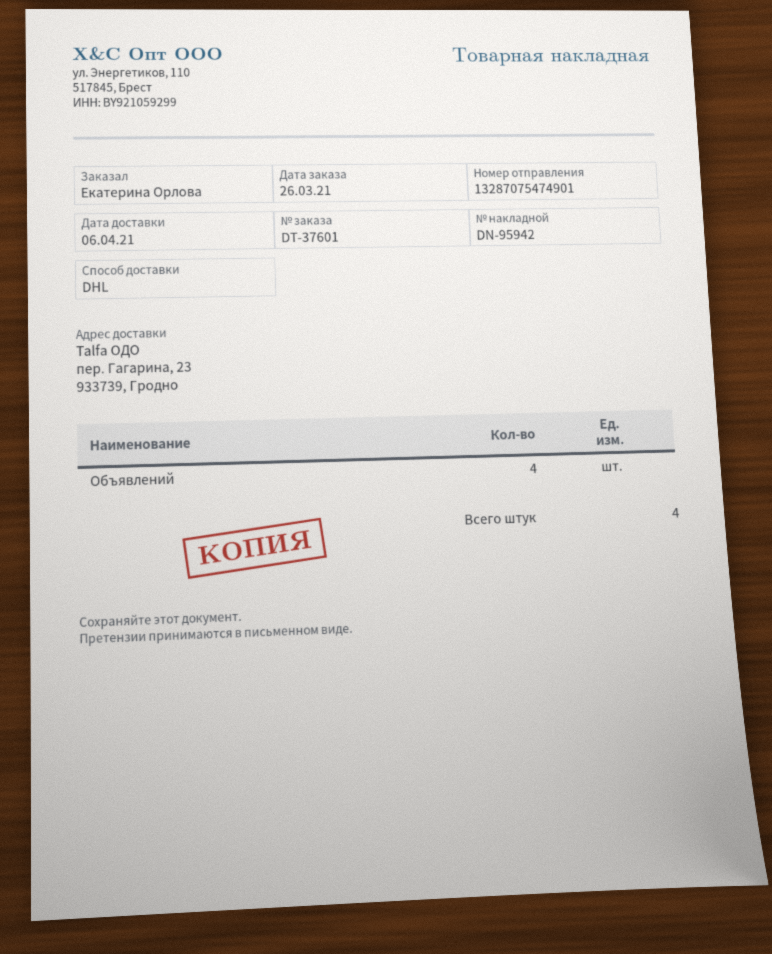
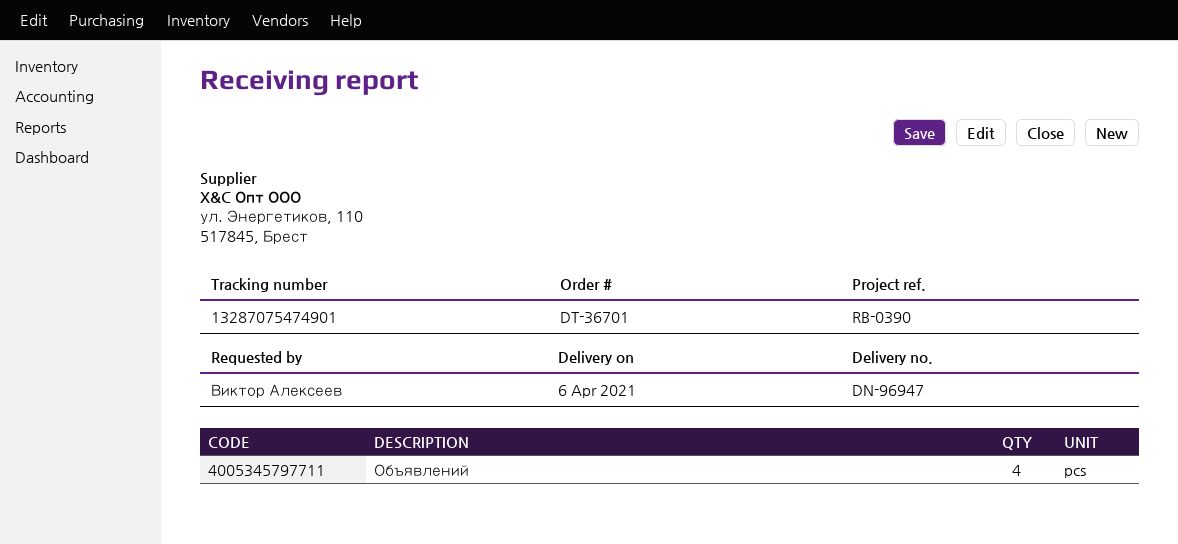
order number: DT-37601 -> DT-36701
delivery note number: DN-95942 -> DN-96947
ordered by: Екатерина Орлова -> Виктор Алексеев

